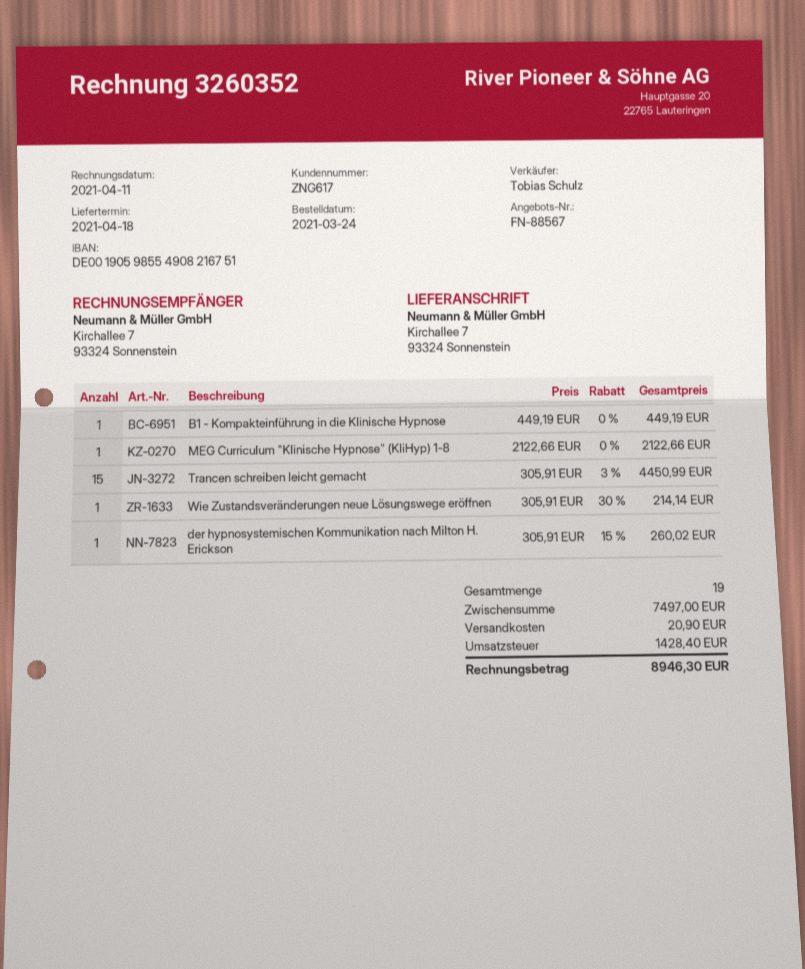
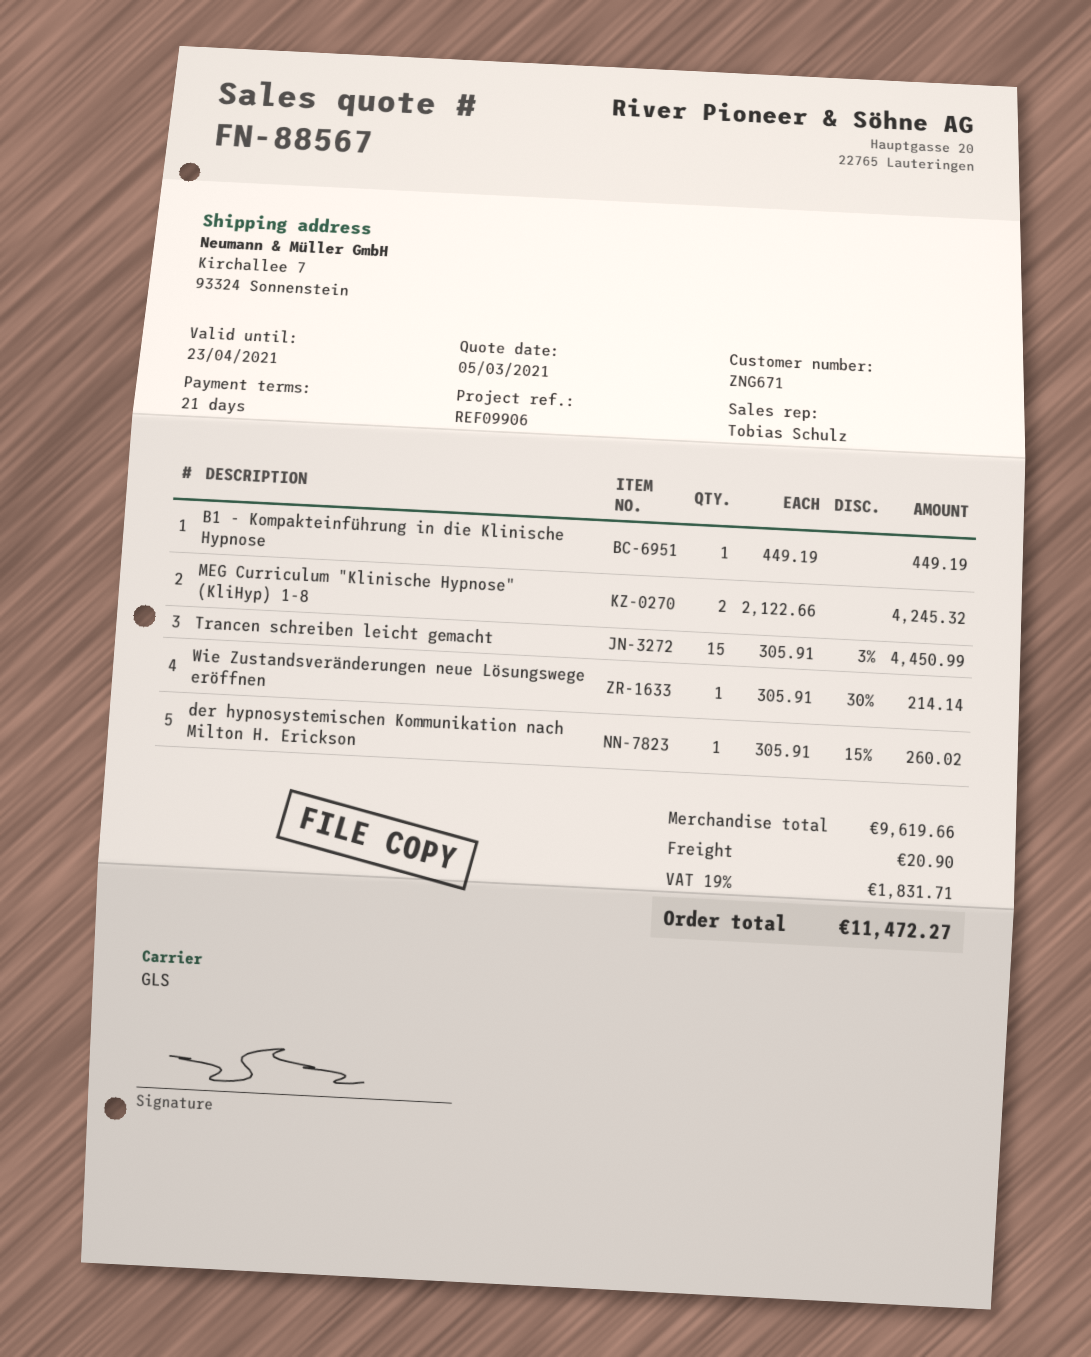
customer number: ZNG617 -> ZNG671
MEG Curriculum "Klinische Hypnose" (KliHyp) 1-8: 1 x 2122.66 = 2122.66 -> 2 x 2122.66 = 4245.32
subtotal: 7497.00 -> 9619.66
tax: 1428.40 -> 1831.71
total: 8946.30 -> 11472.27

